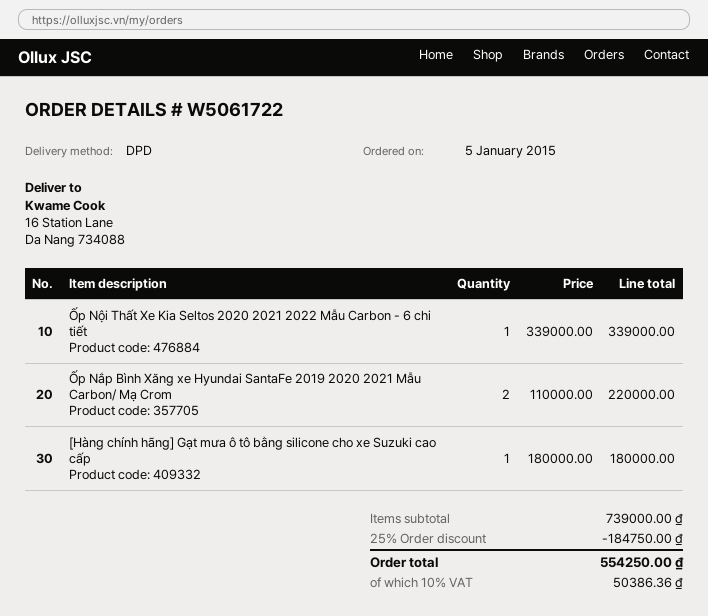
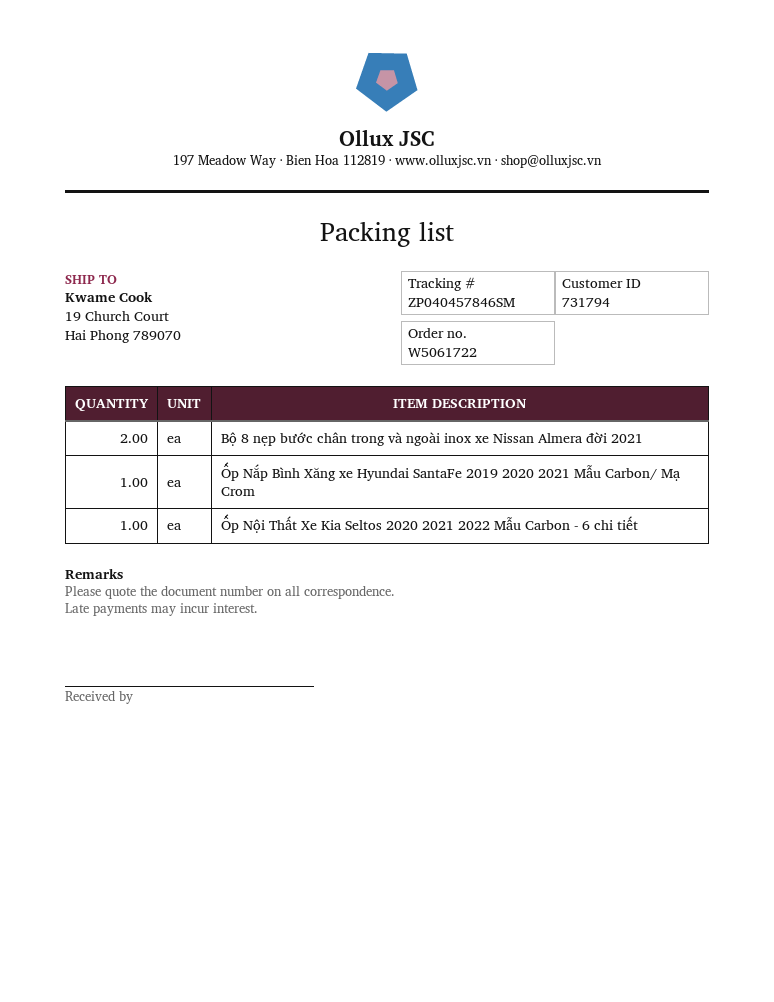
ship to: 16 Station Lane, Da Nang 734088 -> 19 Church Court, Hai Phong 789070
Ốp Nắp Bình Xăng xe Hyundai SantaFe 2019 2020 2021 Mẫu Carbon/ Mạ Crom: 2 -> 1
[Hàng chính hãng] Gạt mưa ô tô bằng silicone cho xe Suzuki cao cấp: 1 -> none
Bộ 8 nẹp bước chân trong và ngoài inox xe Nissan Almera đời 2021: none -> 2

